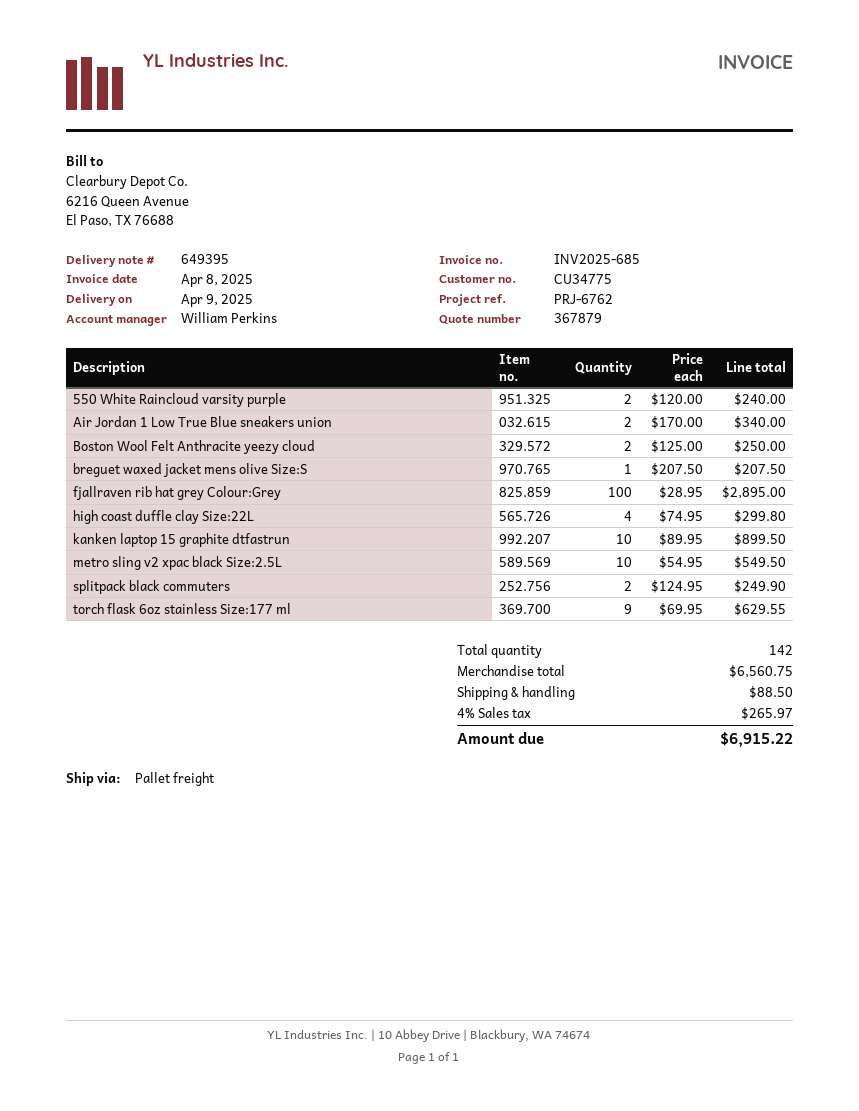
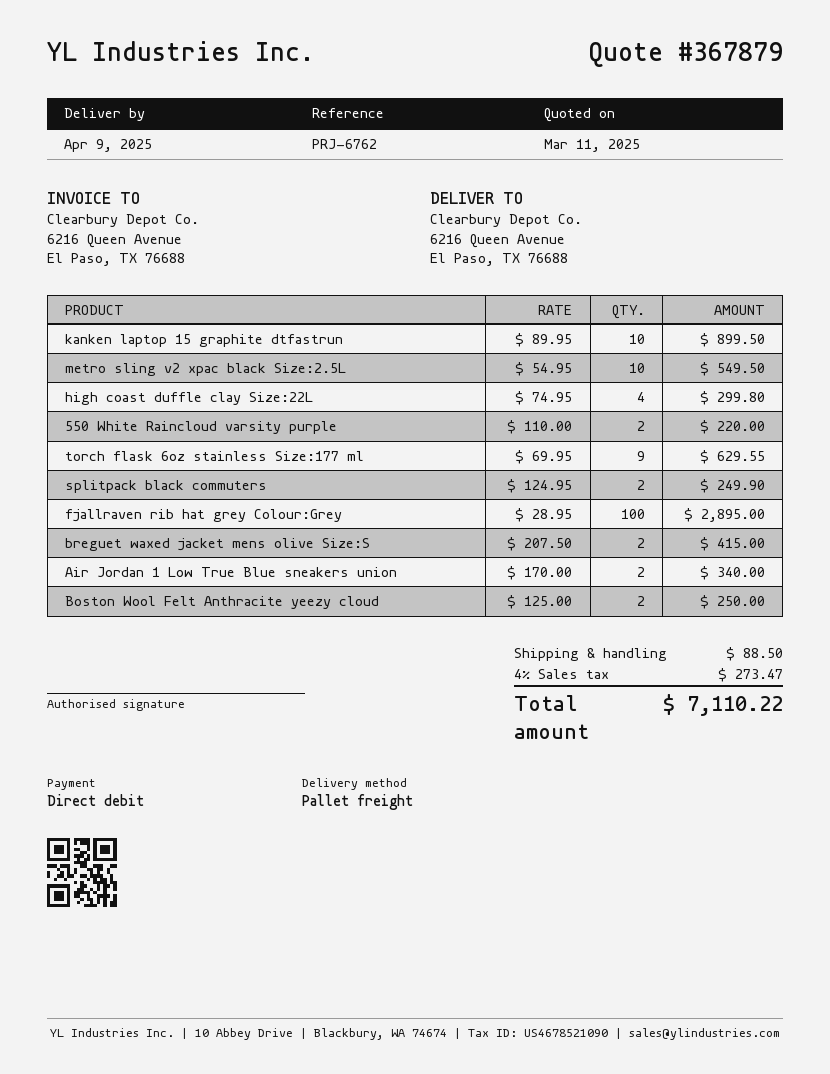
550 White Raincloud varsity purple: 2 x 120.00 = 240.00 -> 2 x 110.00 = 220.00
breguet waxed jacket mens olive Size:S: 1 x 207.50 = 207.50 -> 2 x 207.50 = 415.00
tax: 4% = 265.97 -> 4% = 273.47
total: 6915.22 -> 7110.22

